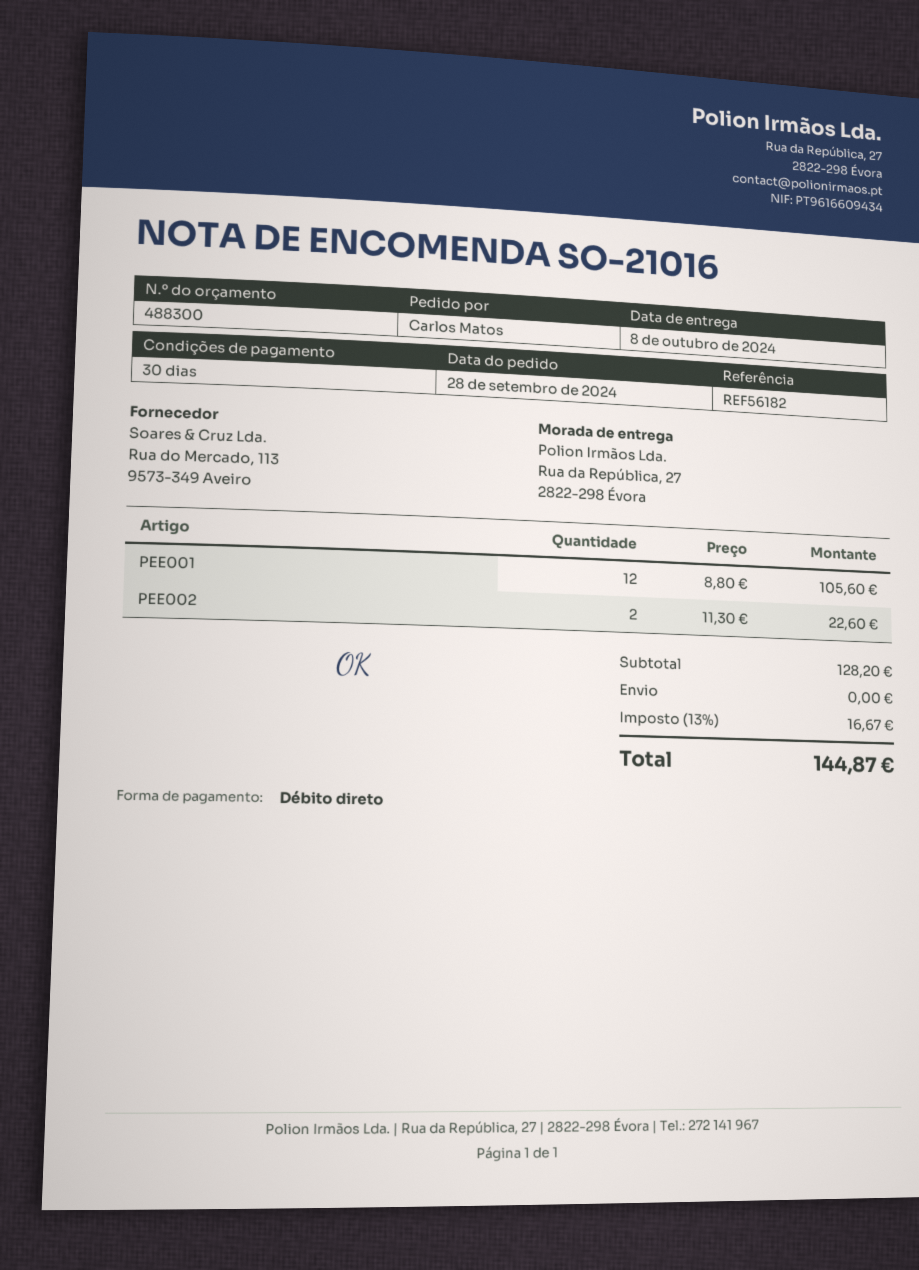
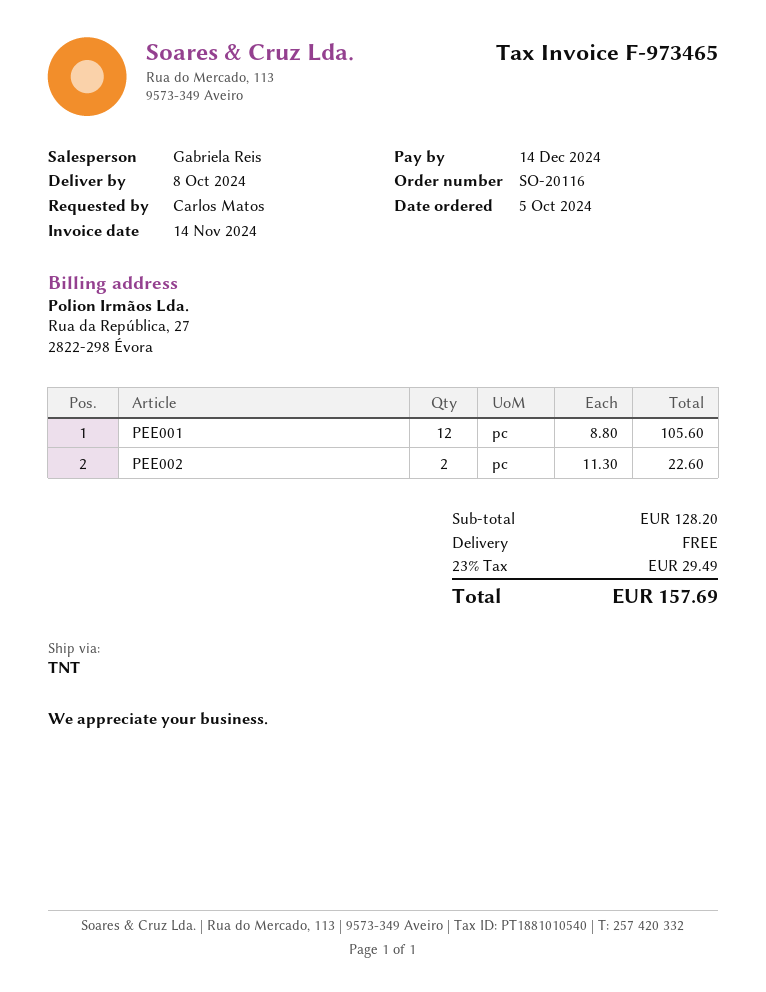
order number: SO-21016 -> SO-20116
order date: 2024-09-28 -> 2024-10-05
tax: 13% = 16.67 -> 23% = 29.49
total: 144.87 -> 157.69

